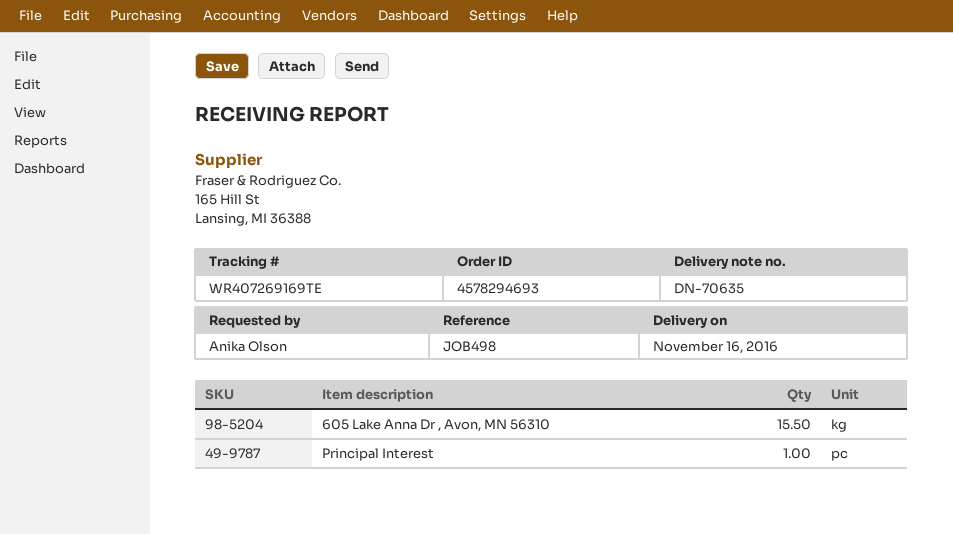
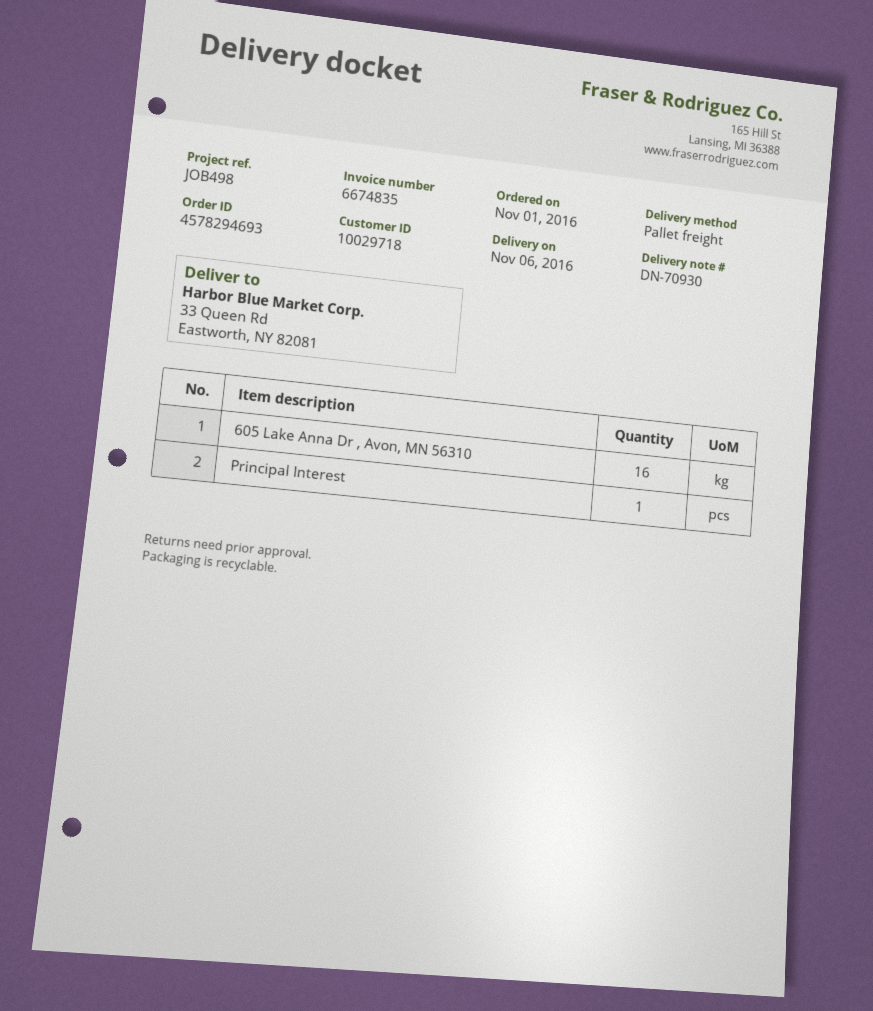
delivery note number: DN-70635 -> DN-70930
delivery date: 2016-11-16 -> 2016-11-06
605 Lake Anna Dr , Avon, MN 56310: 15.5 -> 16

